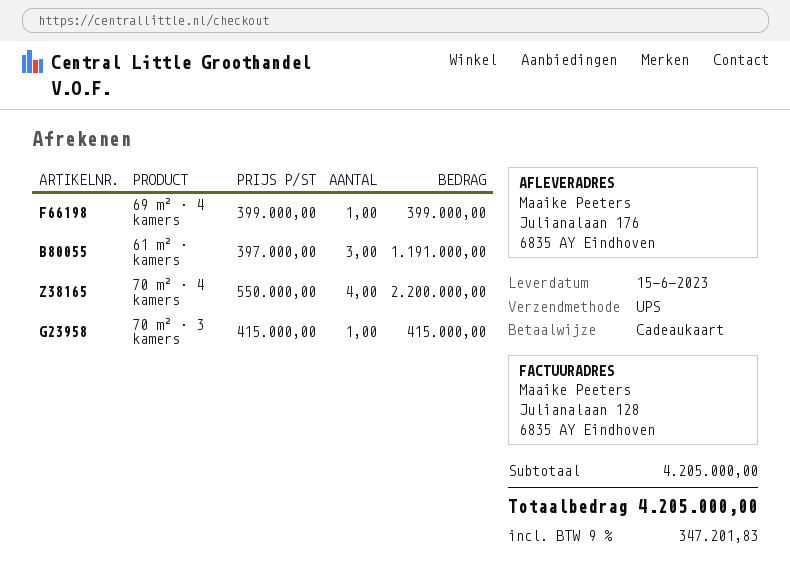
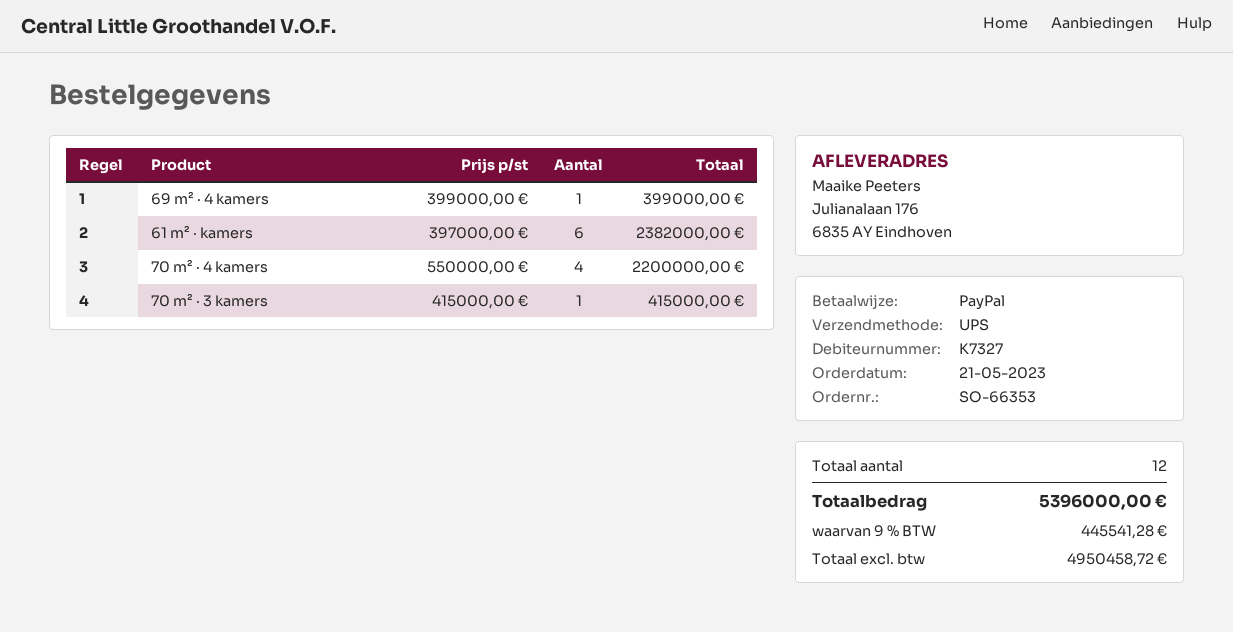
payment method: gift card -> PayPal
61 m² · kamers: 3 x 397000.00 = 1191000.00 -> 6 x 397000.00 = 2382000.00
tax: 9% = 347201.83 -> 9% = 445541.28
total: 4205000.00 -> 5396000.00

